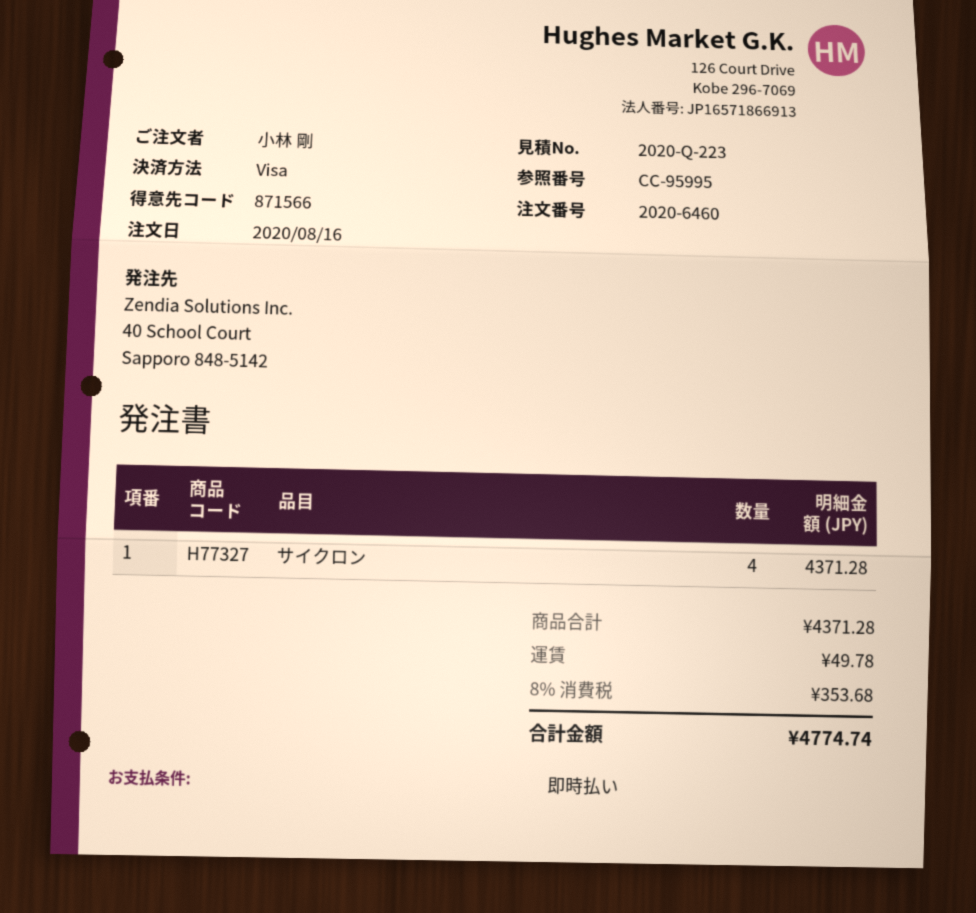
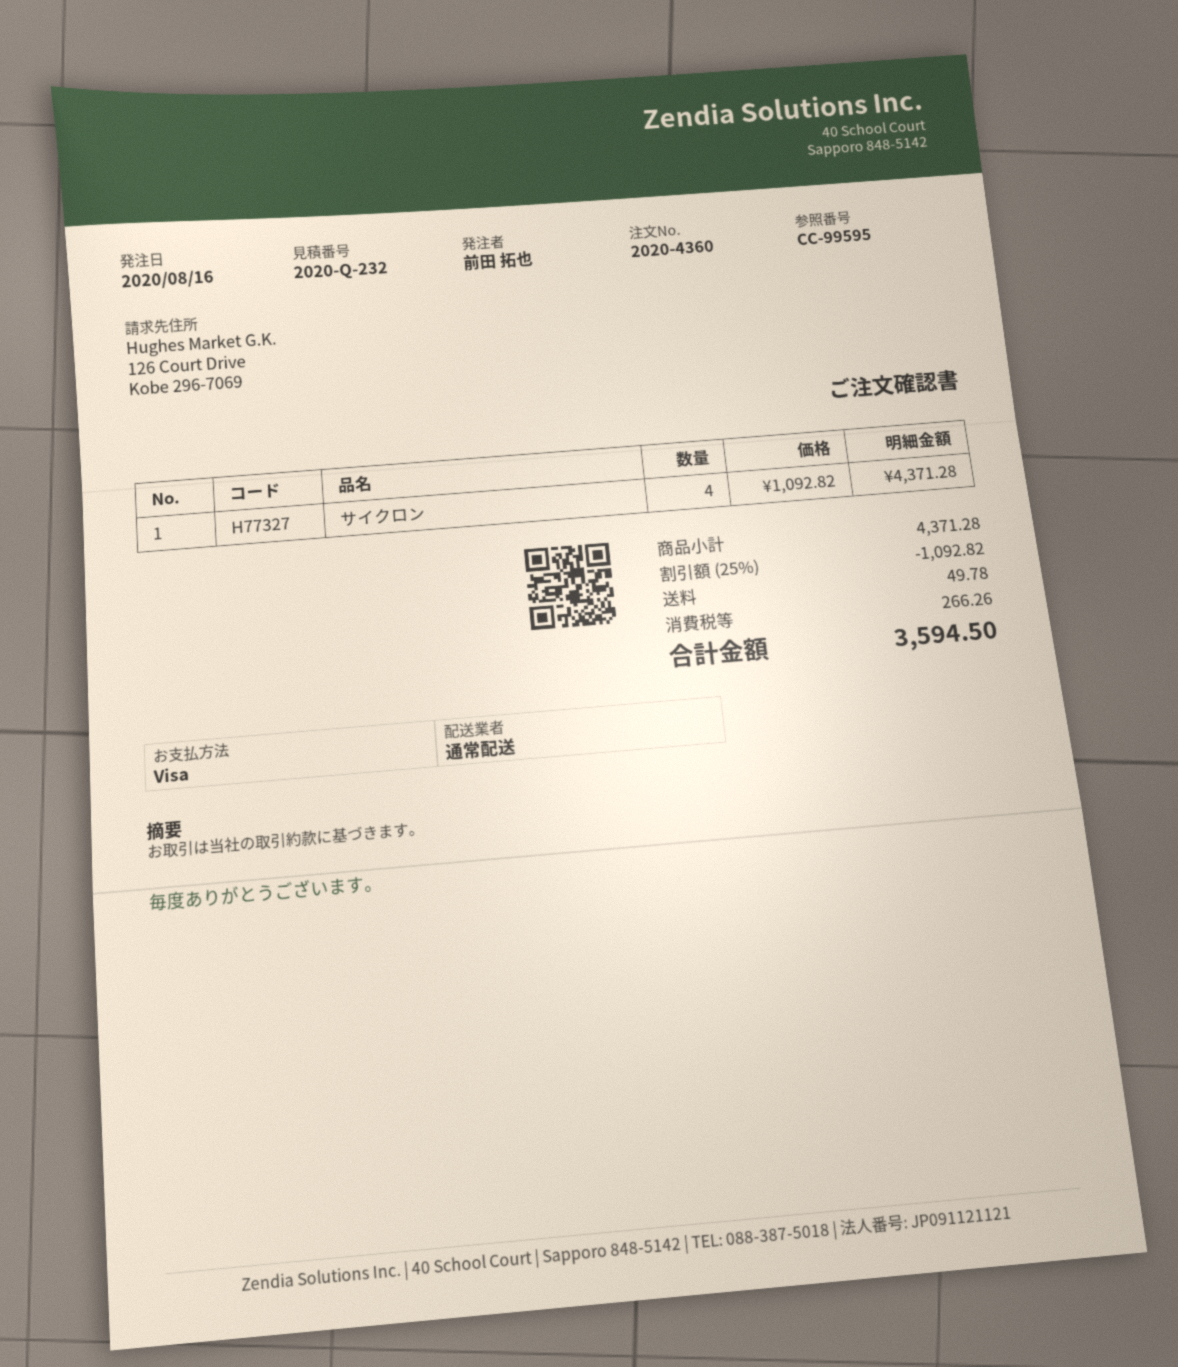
quote number: 2020-Q-223 -> 2020-Q-232
order number: 2020-6460 -> 2020-4360
reference: CC-95995 -> CC-99595
ordered by: 小林 剛 -> 前田 拓也
discount: none -> 25% = 1092.82
tax: 353.68 -> 266.26
total: 4774.74 -> 3594.50

